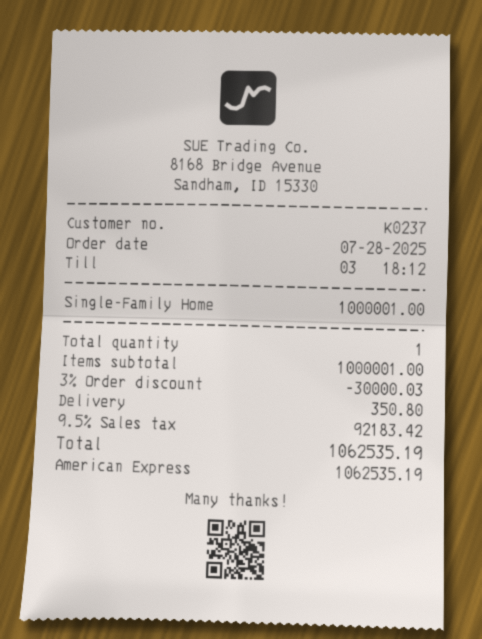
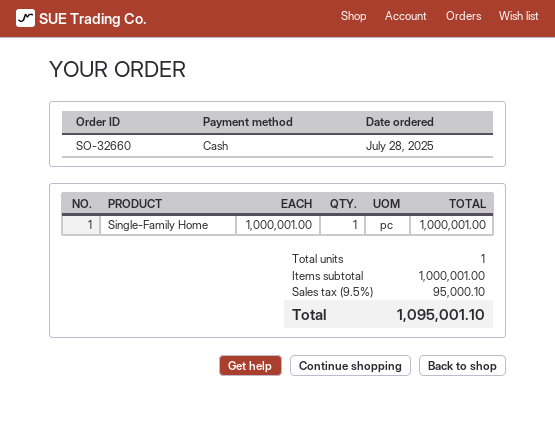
payment method: American Express -> cash
discount: 3% = 30000.03 -> none
shipping: 350.80 -> none
tax: 9.5% = 92183.42 -> 9.5% = 95000.10
total: 1062535.19 -> 1095001.10

